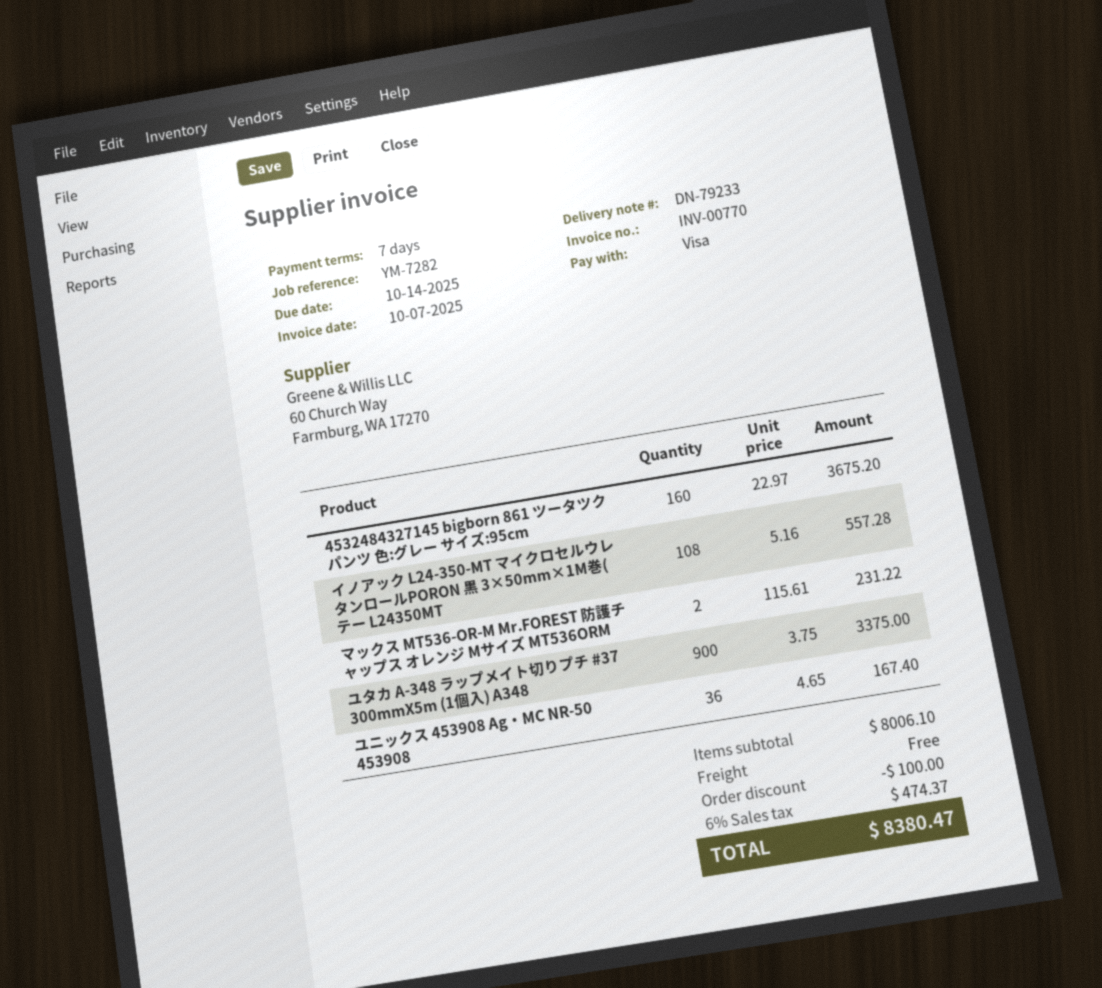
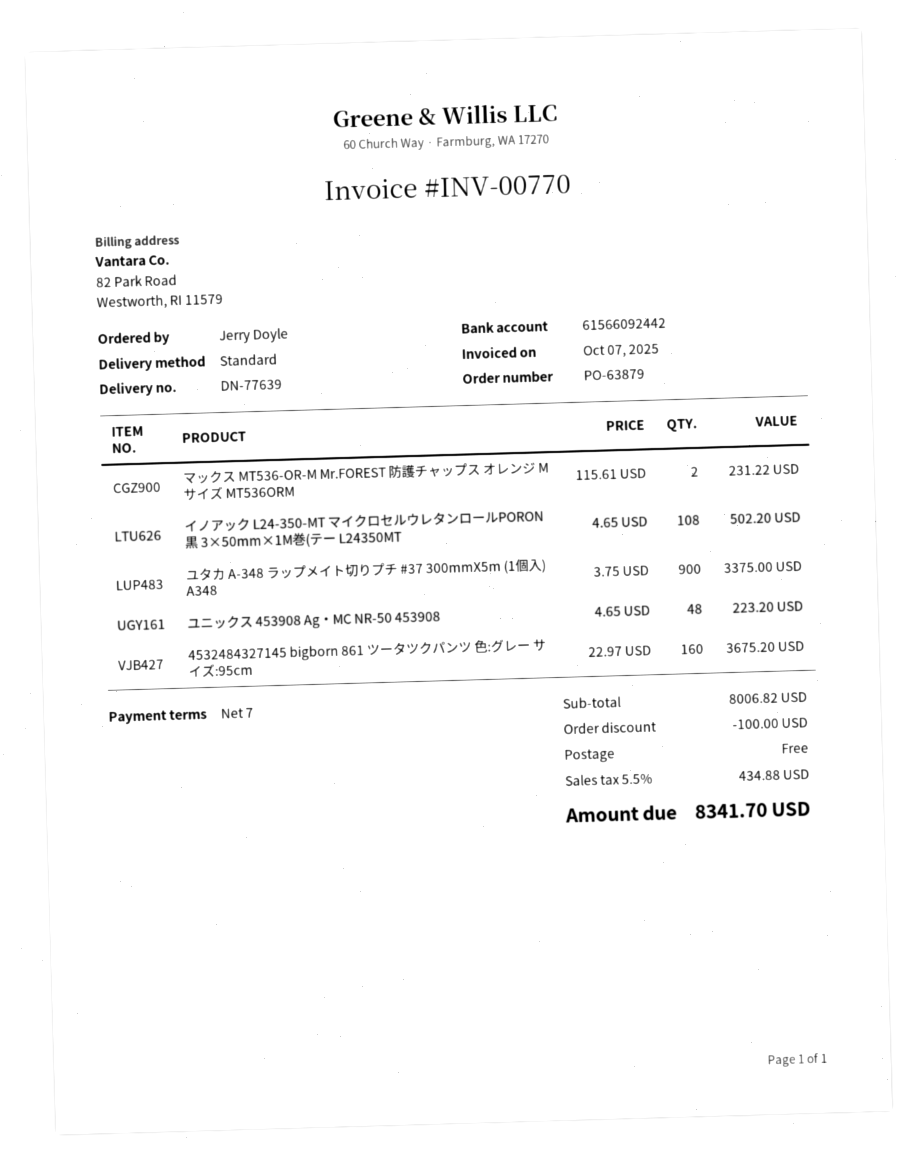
delivery note number: DN-79233 -> DN-77639
イノアック L24-350-MT マイクロセルウレタンロールPORON 黒 3×50mm×1M巻(テー L24350MT: 108 x 5.16 = 557.28 -> 108 x 4.65 = 502.20
ユニックス 453908 Ag・MC NR-50 453908: 36 x 4.65 = 167.40 -> 48 x 4.65 = 223.20
subtotal: 8006.10 -> 8006.82
tax: 6% = 474.37 -> 5.5% = 434.88
total: 8380.47 -> 8341.70

